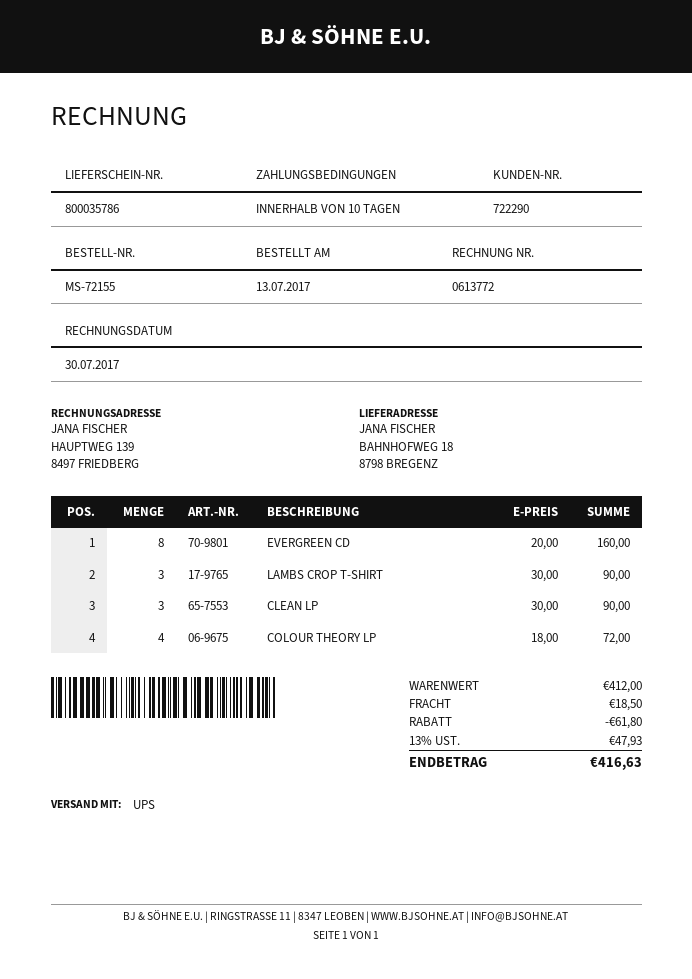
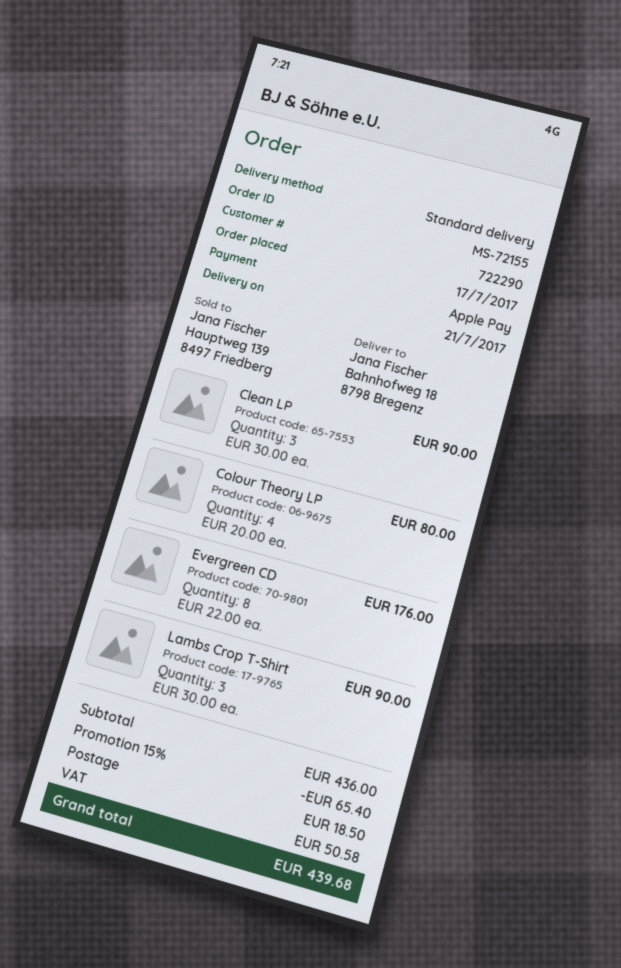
order date: 2017-07-13 -> 2017-07-17
shipping method: UPS -> standard
EVERGREEN CD: 8 x 20.00 = 160.00 -> 8 x 22.00 = 176.00
COLOUR THEORY LP: 4 x 18.00 = 72.00 -> 4 x 20.00 = 80.00
subtotal: 412.00 -> 436.00
discount: 61.80 -> 65.40
tax: 47.93 -> 50.58
total: 416.63 -> 439.68

